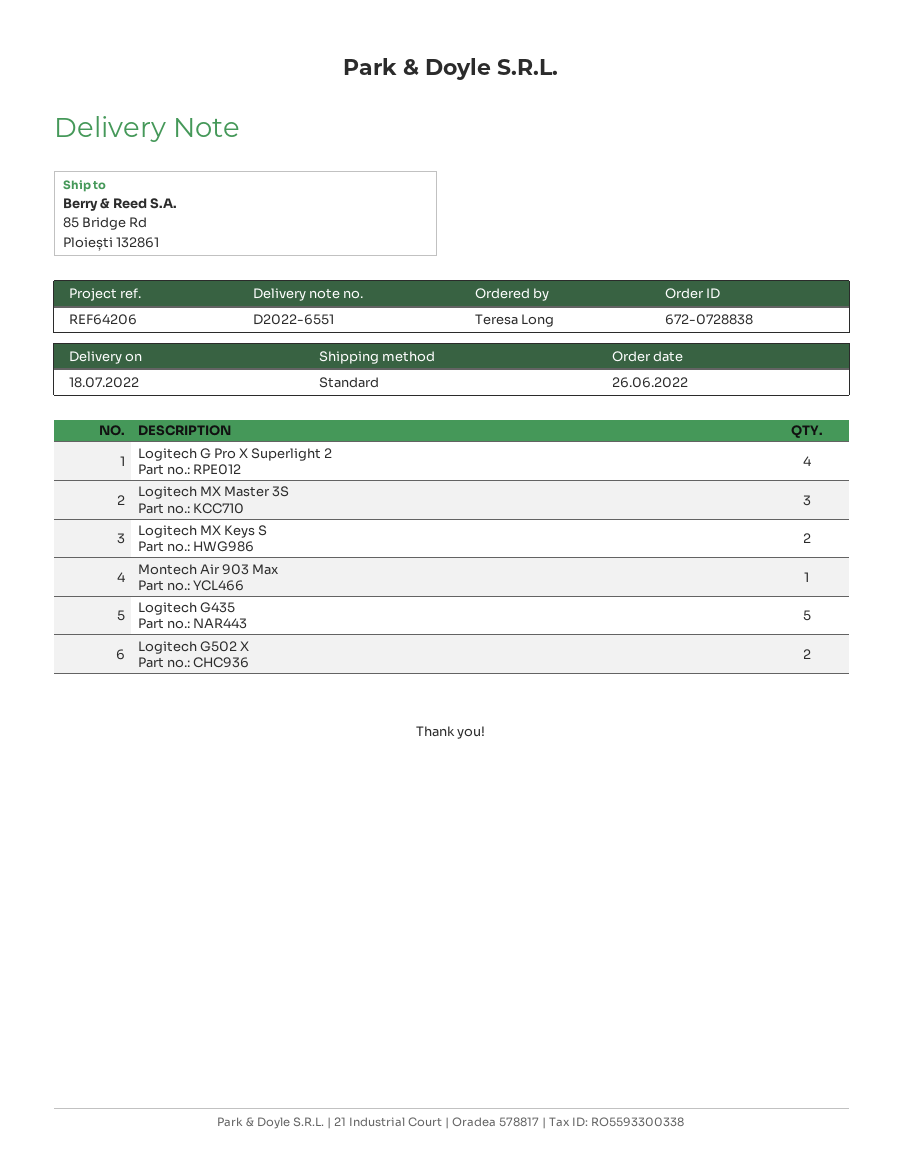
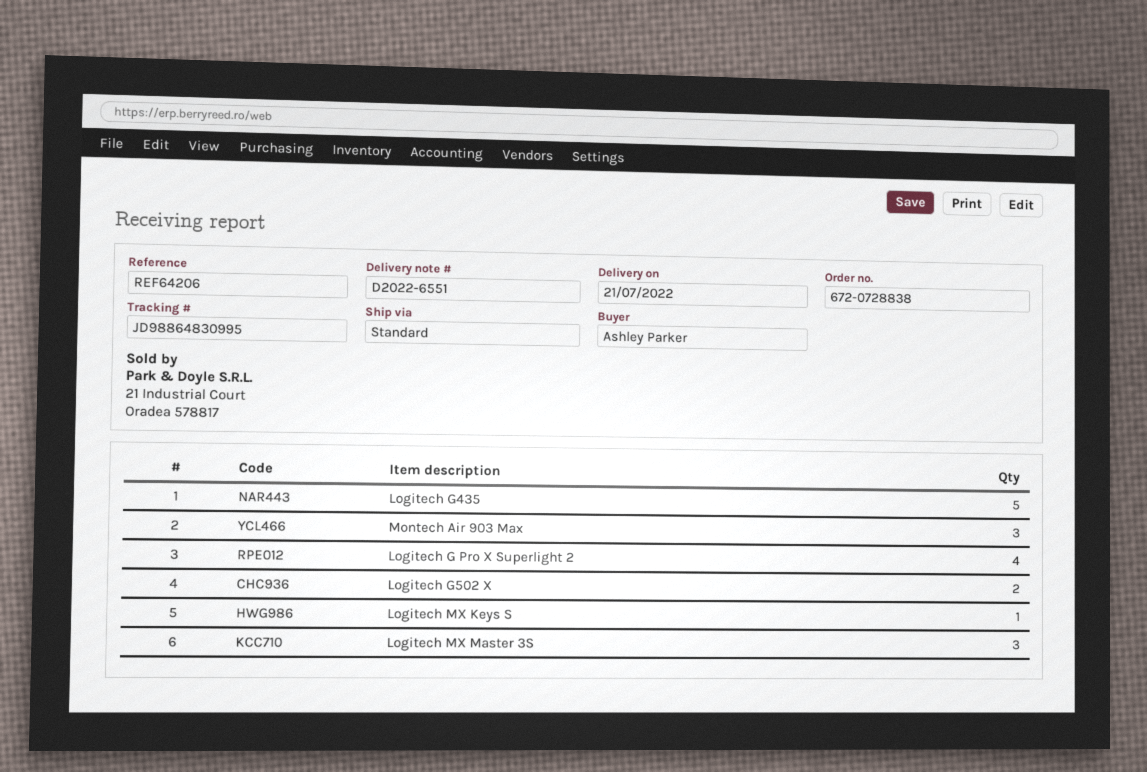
delivery date: 2022-07-18 -> 2022-07-21
ordered by: Teresa Long -> Ashley Parker
Logitech MX Keys S: 2 -> 1
Montech Air 903 Max: 1 -> 3

